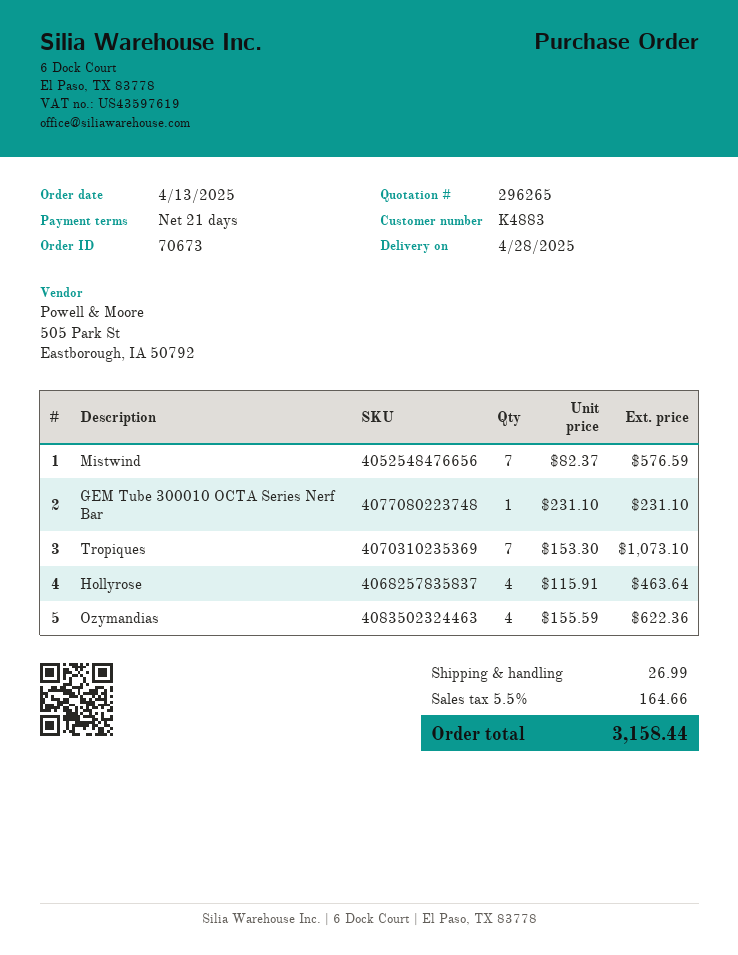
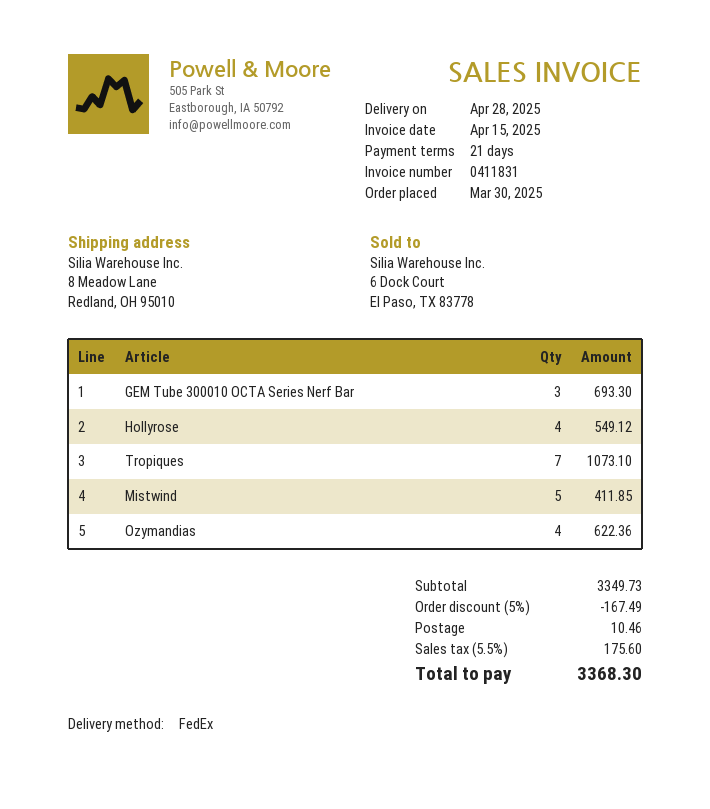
order date: 2025-04-13 -> 2025-03-30
Mistwind: 7 for 576.59 -> 5 for 411.85
GEM Tube 300010 OCTA Series Nerf Bar: 1 for 231.10 -> 3 for 693.30
Hollyrose: 4 for 463.64 -> 4 for 549.12
discount: none -> 5% = 167.49
shipping: 26.99 -> 10.46
tax: 5.5% = 164.66 -> 5.5% = 175.60
total: 3158.44 -> 3368.30

